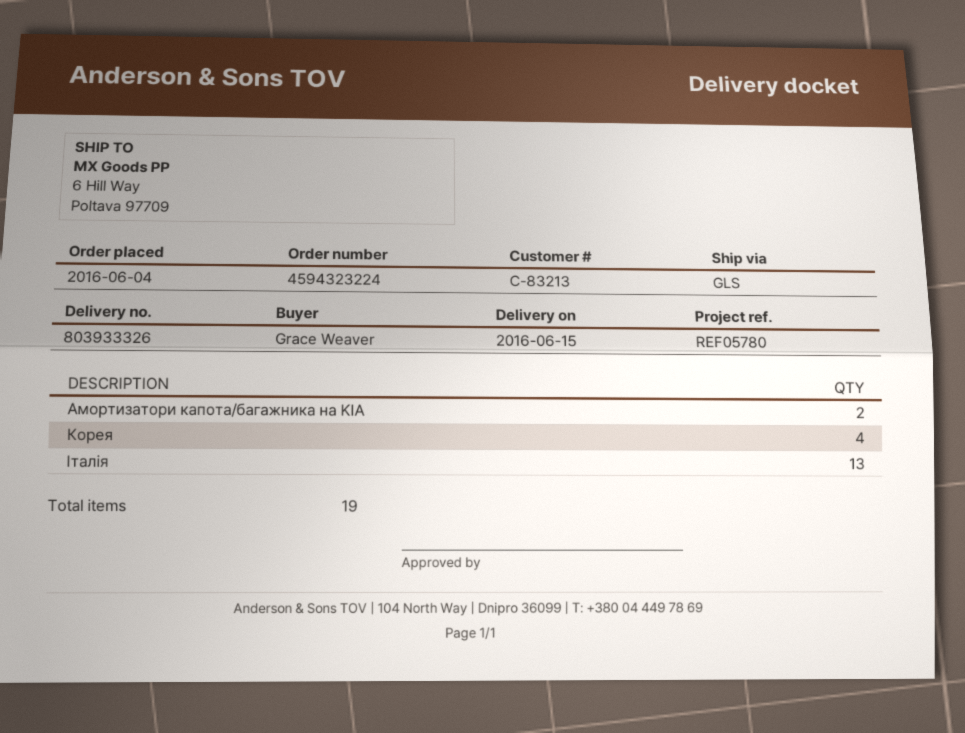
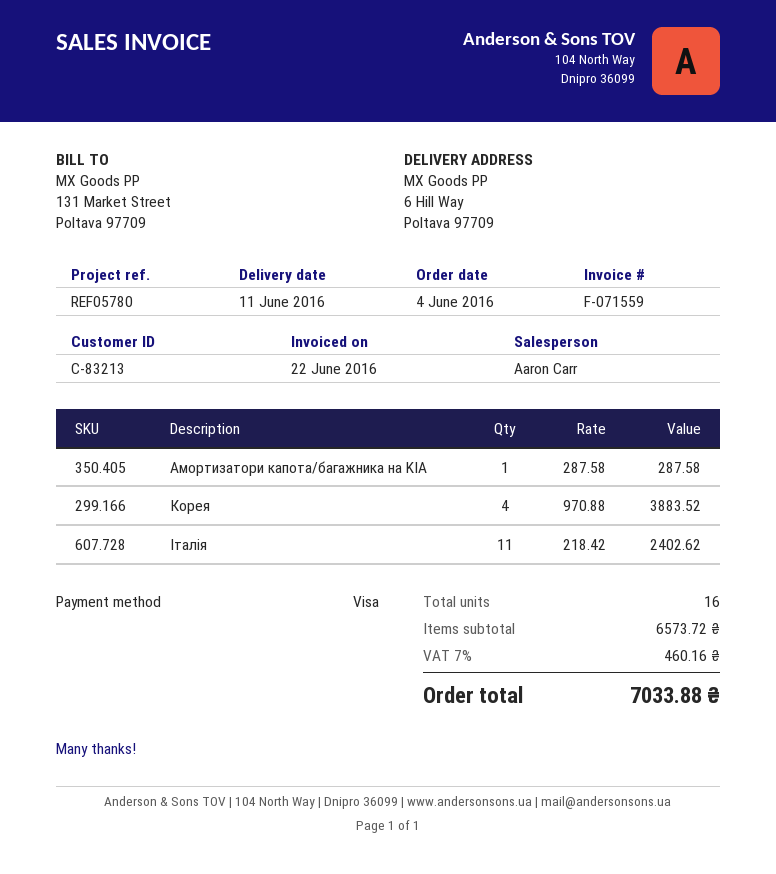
delivery date: 2016-06-15 -> 2016-06-11
Амортизатори капота/багажника на KIA: 2 -> 1
Італія: 13 -> 11
total quantity: 19 -> 16

